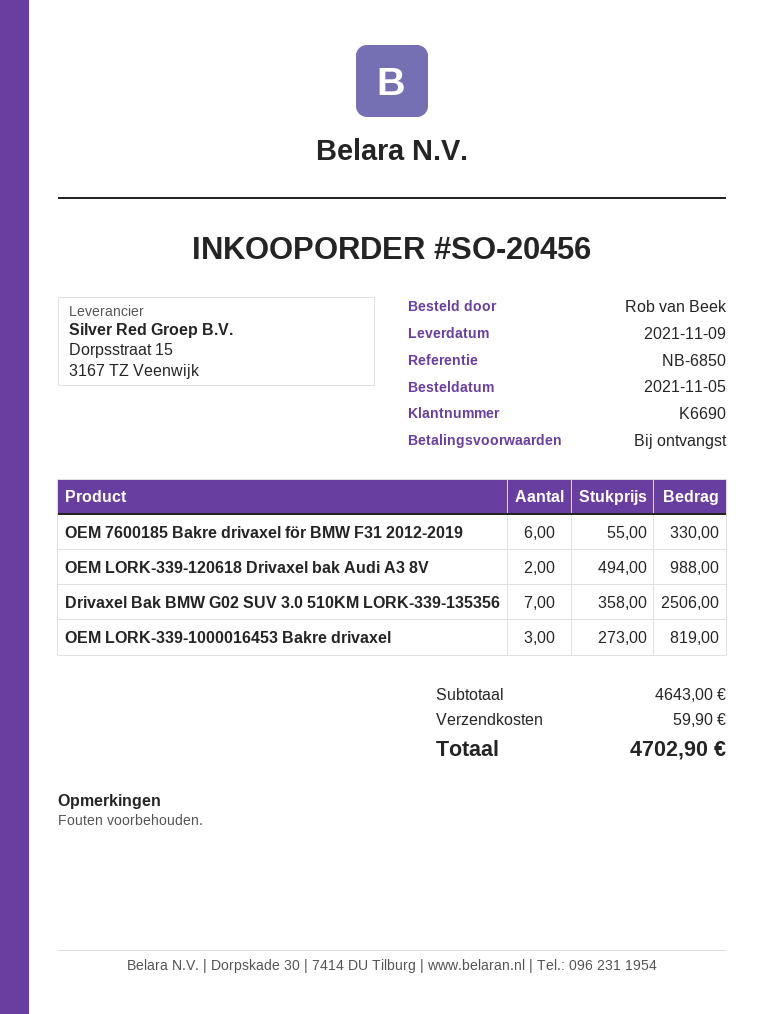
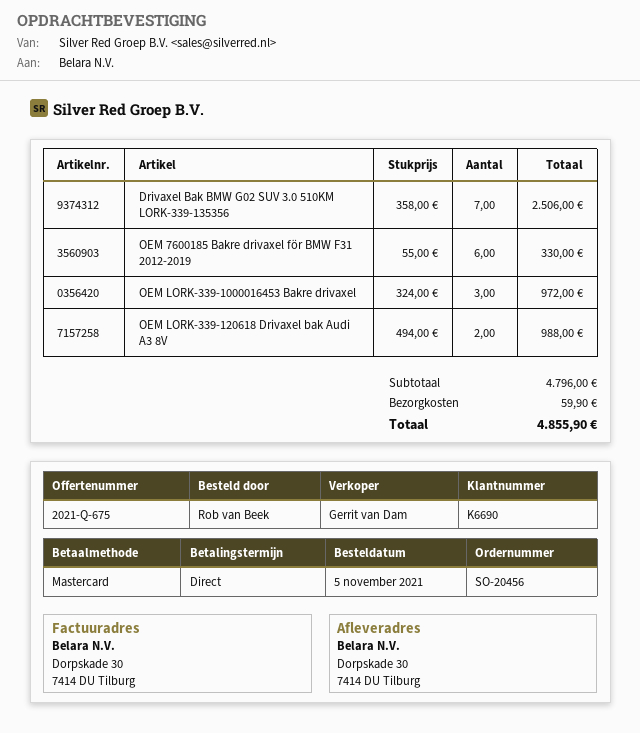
OEM LORK-339-1000016453 Bakre drivaxel: 3 x 273.00 = 819.00 -> 3 x 324.00 = 972.00
subtotal: 4643.00 -> 4796.00
total: 4702.90 -> 4855.90

